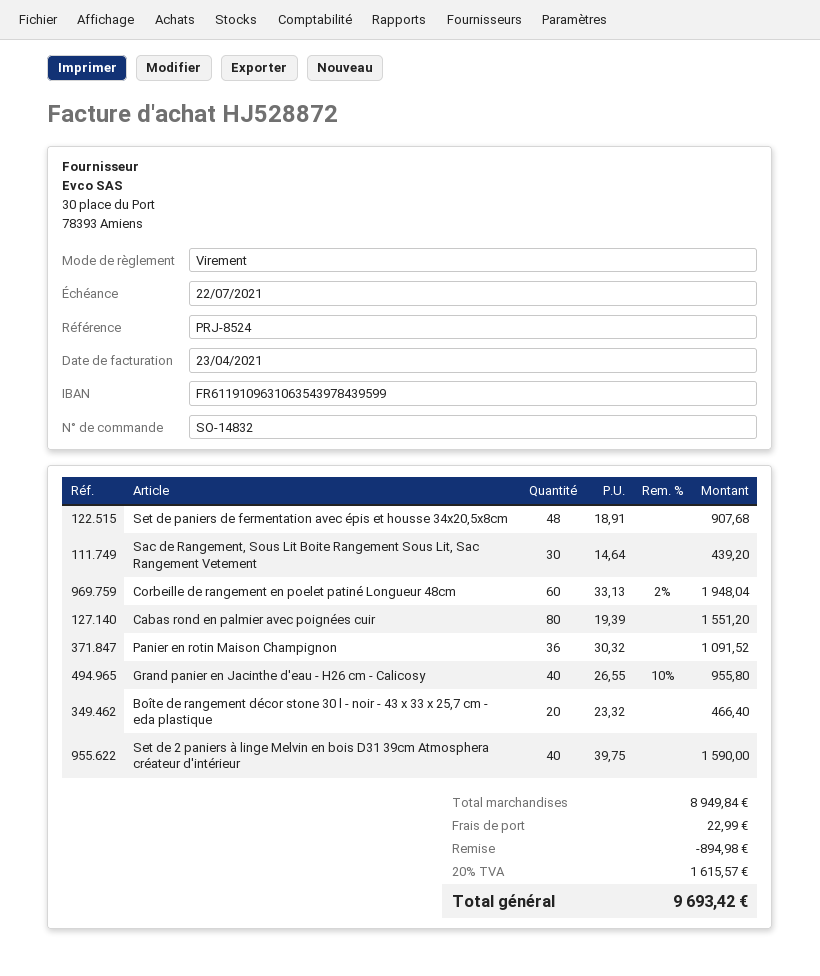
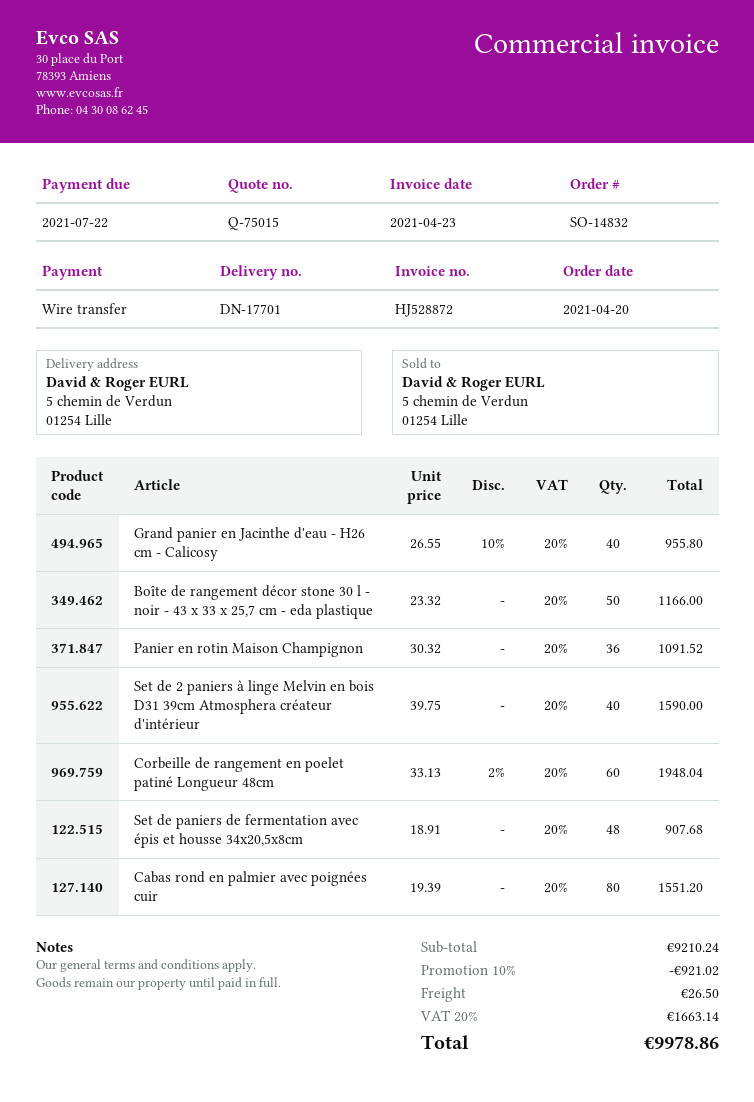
Sac de Rangement, Sous Lit Boite Rangement Sous Lit, Sac Rangement Vetement: 30 x 14.64 = 439.20 -> none
Boîte de rangement décor stone 30 l - noir - 43 x 33 x 25,7 cm - eda plastique: 20 x 23.32 = 466.40 -> 50 x 23.32 = 1166.00
subtotal: 8949.84 -> 9210.24
discount: 894.98 -> 921.02
shipping: 22.99 -> 26.50
tax: 20% = 1615.57 -> 20% = 1663.14
total: 9693.42 -> 9978.86

